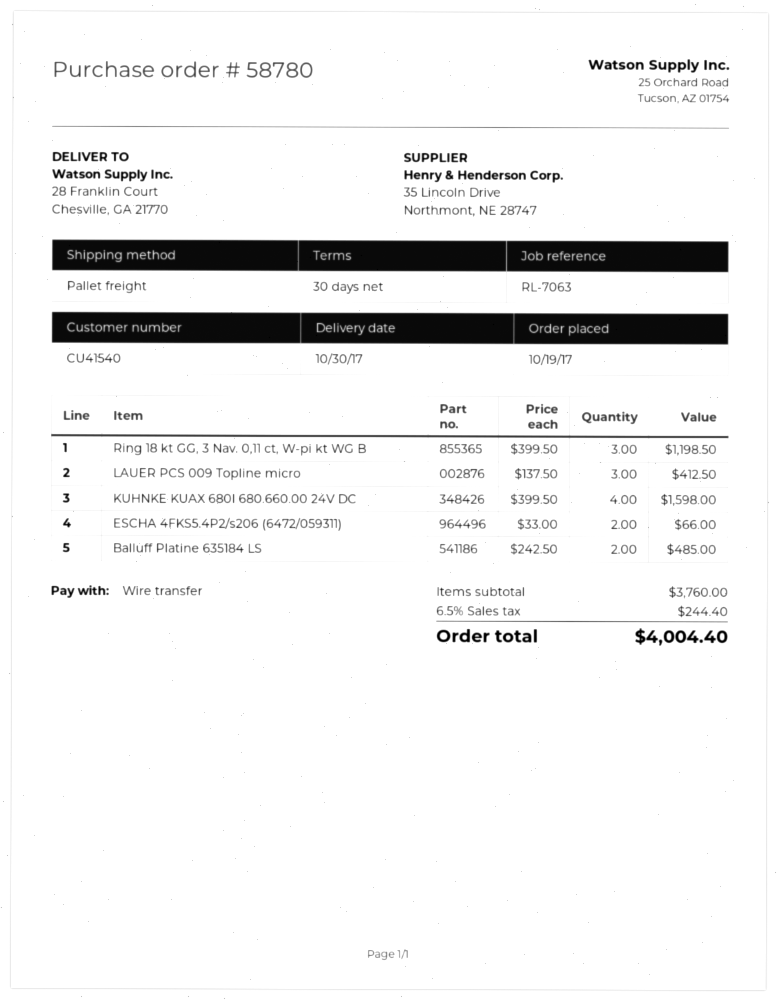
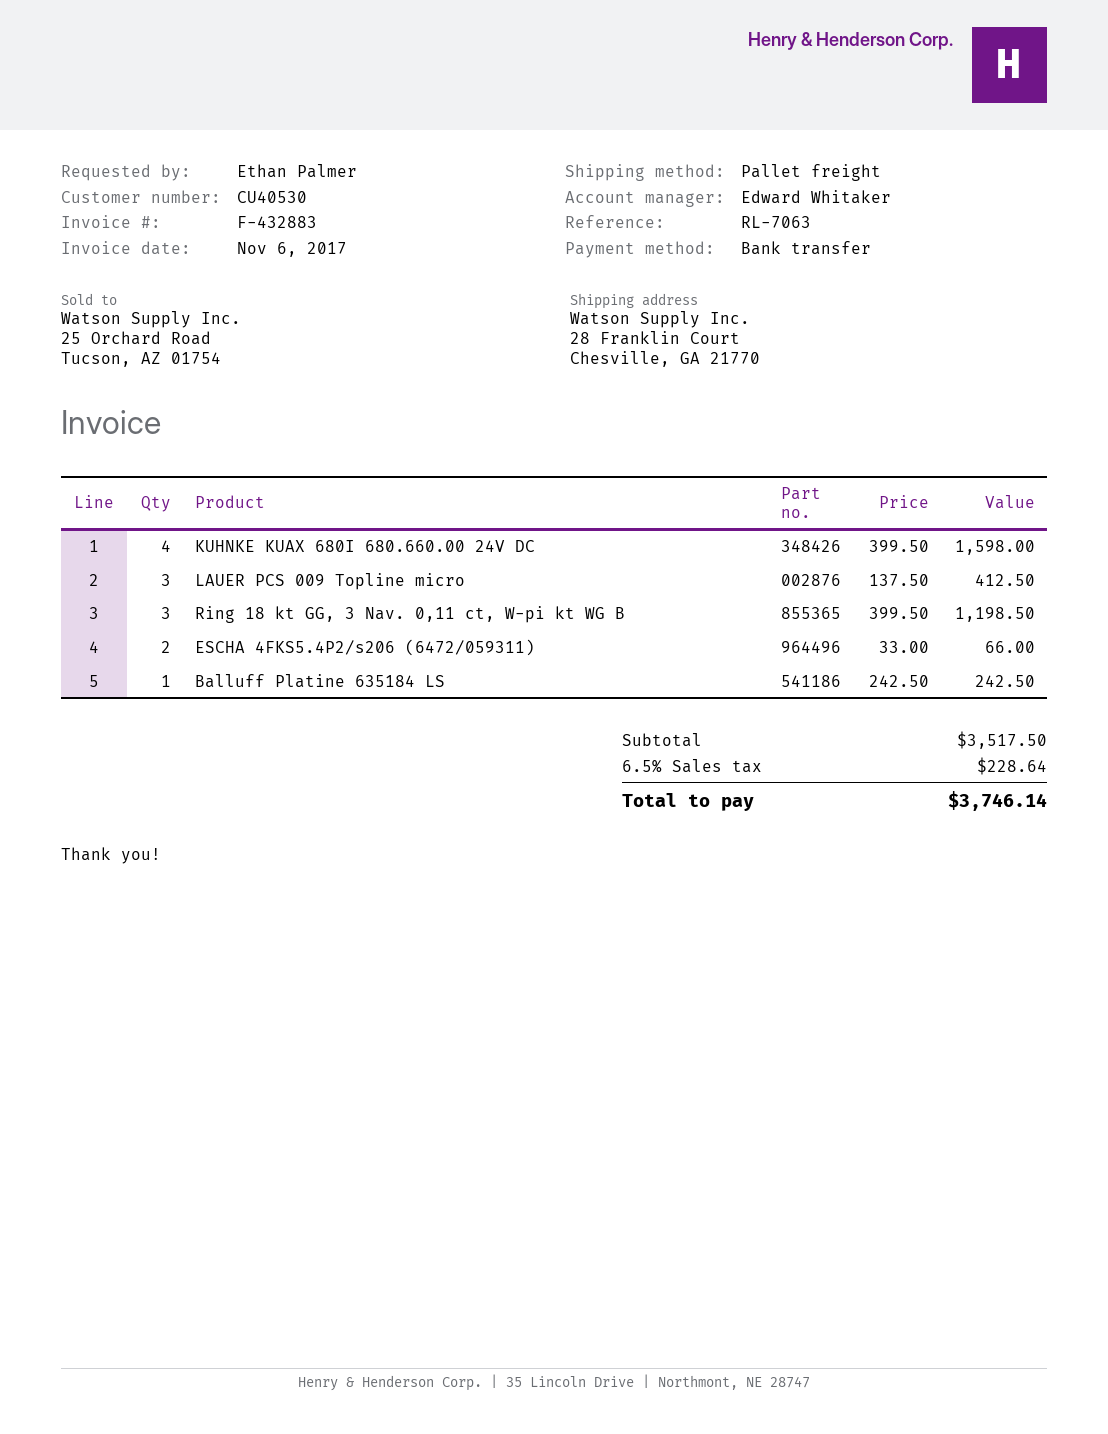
customer number: CU41540 -> CU40530
Balluff Platine 635184 LS: 2 x 242.50 = 485.00 -> 1 x 242.50 = 242.50
subtotal: 3760.00 -> 3517.50
tax: 6.5% = 244.40 -> 6.5% = 228.64
total: 4004.40 -> 3746.14

